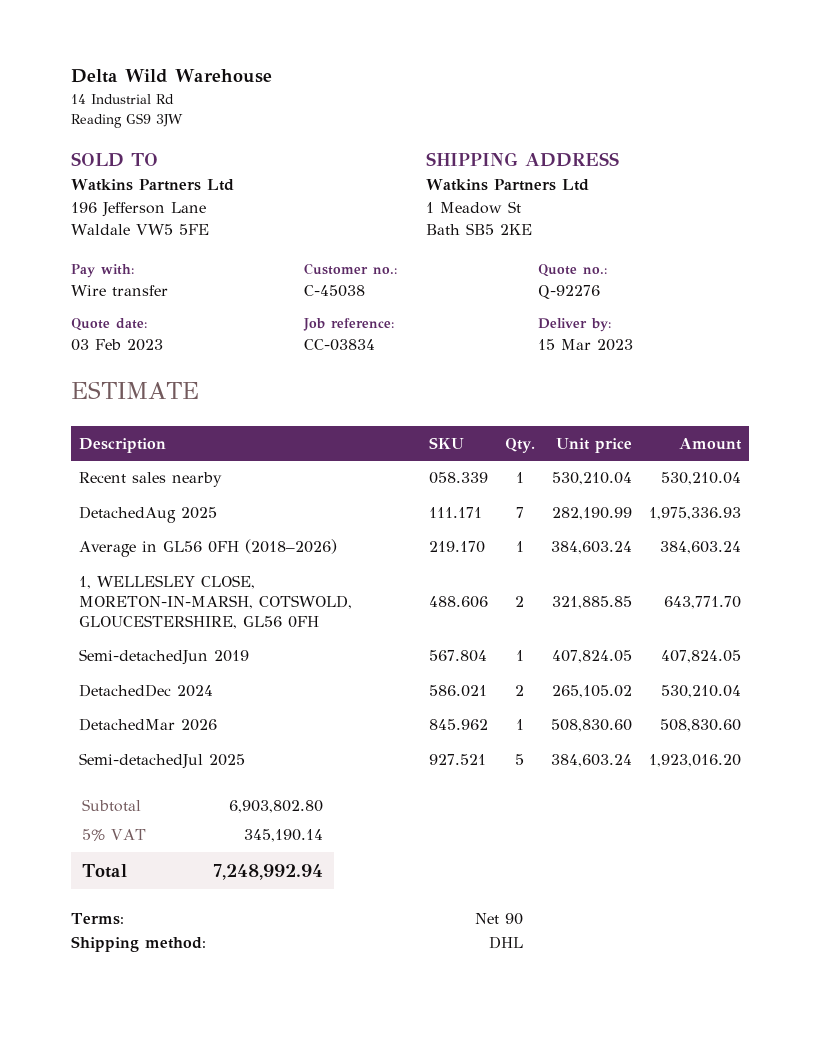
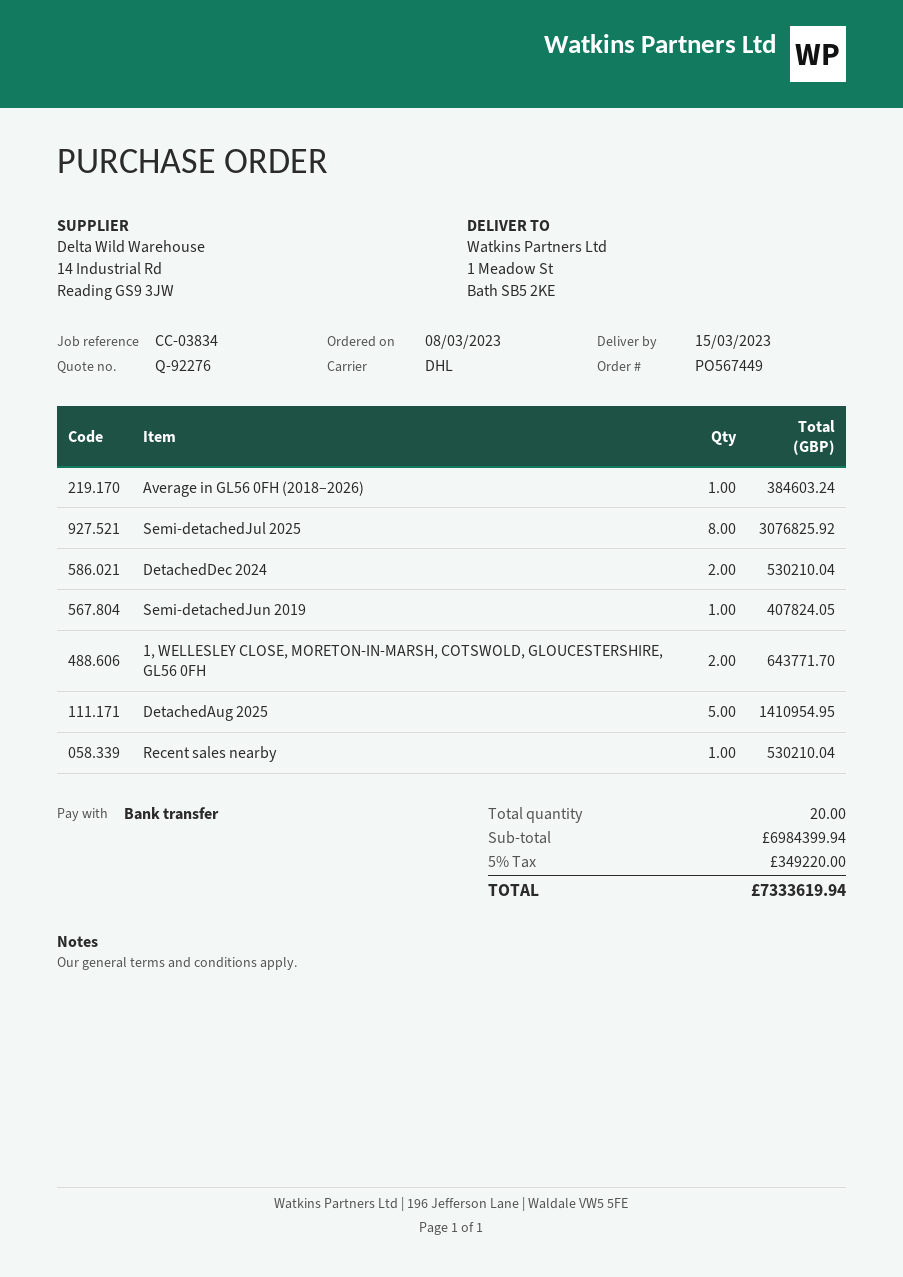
DetachedAug 2025: 7 for 1975336.93 -> 5 for 1410954.95
DetachedMar 2026: 1 for 508830.60 -> none
Semi-detachedJul 2025: 5 for 1923016.20 -> 8 for 3076825.92
subtotal: 6903802.80 -> 6984399.94
tax: 5% = 345190.14 -> 5% = 349220.00
total: 7248992.94 -> 7333619.94

